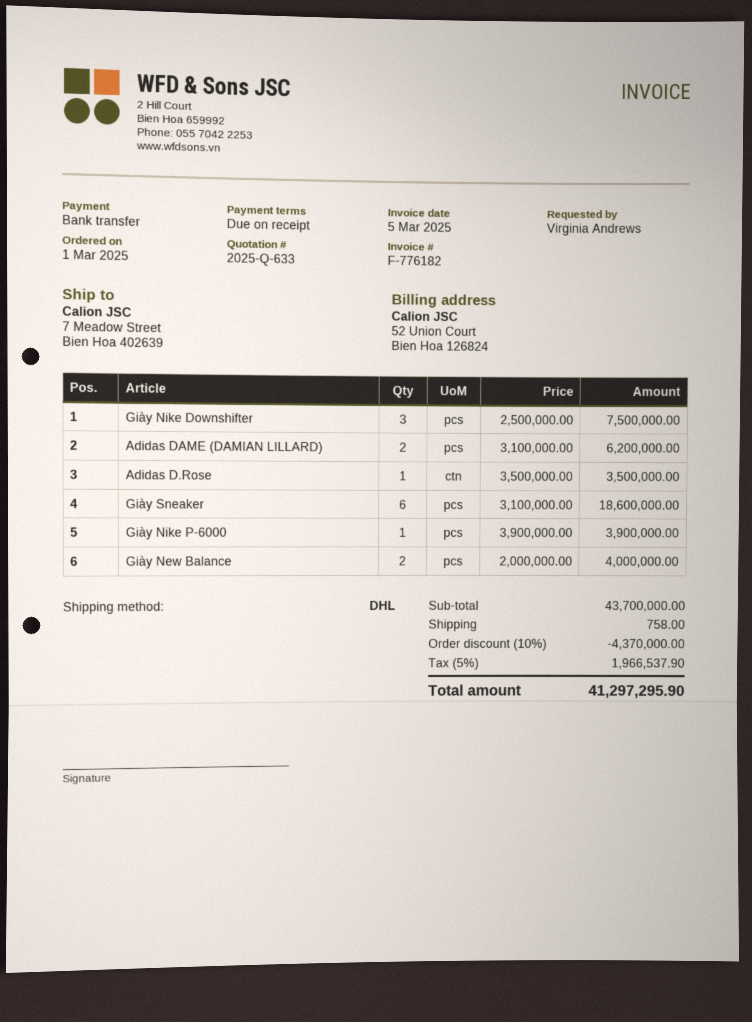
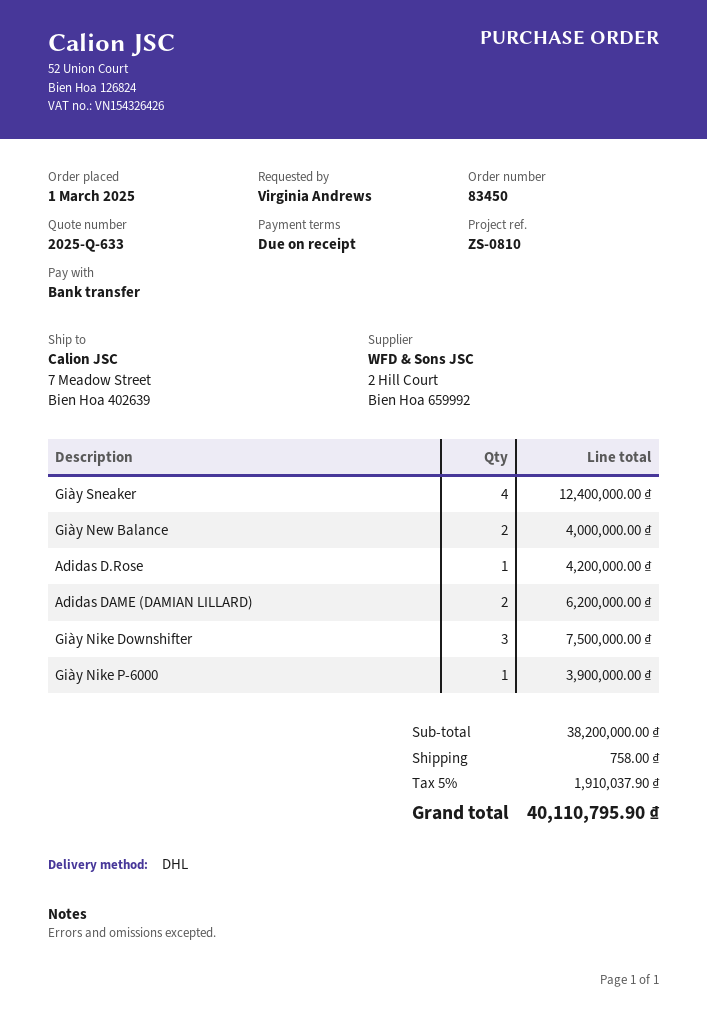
Adidas D.Rose: 1 for 3500000.00 -> 1 for 4200000.00
Giày Sneaker: 6 for 18600000.00 -> 4 for 12400000.00
subtotal: 43700000.00 -> 38200000.00
discount: 10% = 4370000.00 -> none
tax: 5% = 1966537.90 -> 5% = 1910037.90
total: 41297295.90 -> 40110795.90

